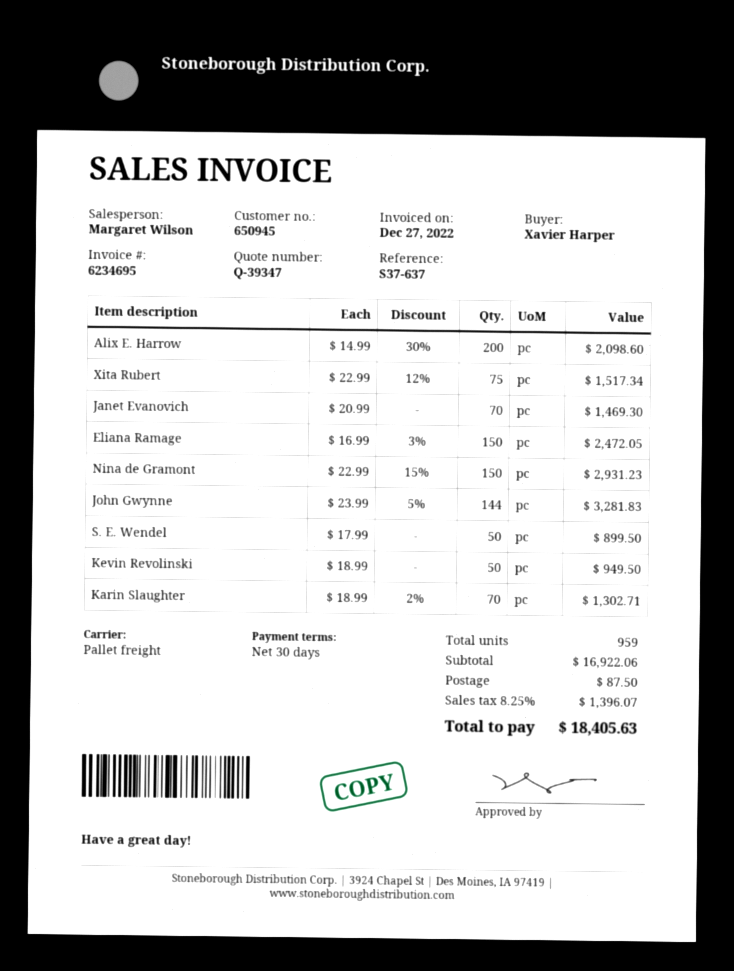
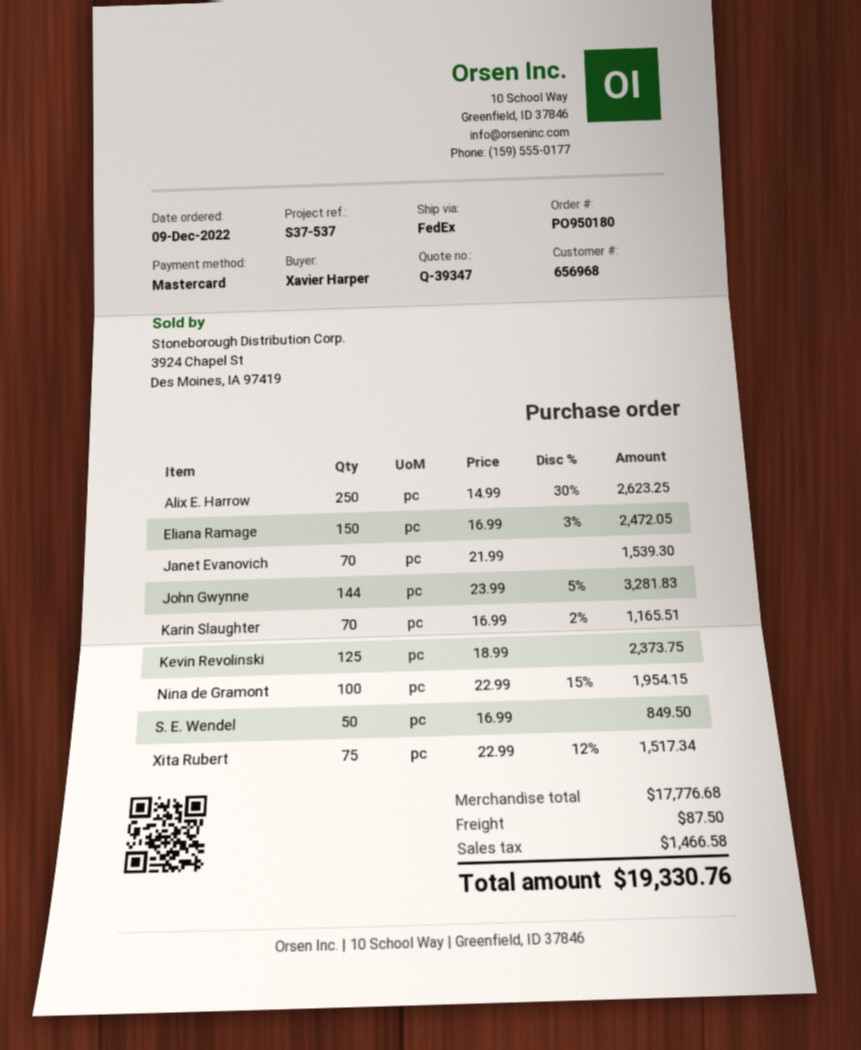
customer number: 650945 -> 656968
reference: S37-637 -> S37-537
shipping method: pallet freight -> FedEx
Alix E. Harrow: 200 x 14.99 - 30% = 2098.60 -> 250 x 14.99 - 30% = 2623.25
Janet Evanovich: 70 x 20.99 = 1469.30 -> 70 x 21.99 = 1539.30
Nina de Gramont: 150 x 22.99 - 15% = 2931.23 -> 100 x 22.99 - 15% = 1954.15
S. E. Wendel: 50 x 17.99 = 899.50 -> 50 x 16.99 = 849.50
Kevin Revolinski: 50 x 18.99 = 949.50 -> 125 x 18.99 = 2373.75
Karin Slaughter: 70 x 18.99 - 2% = 1302.71 -> 70 x 16.99 - 2% = 1165.51
subtotal: 16922.06 -> 17776.68
tax: 1396.07 -> 1466.58
total: 18405.63 -> 19330.76

